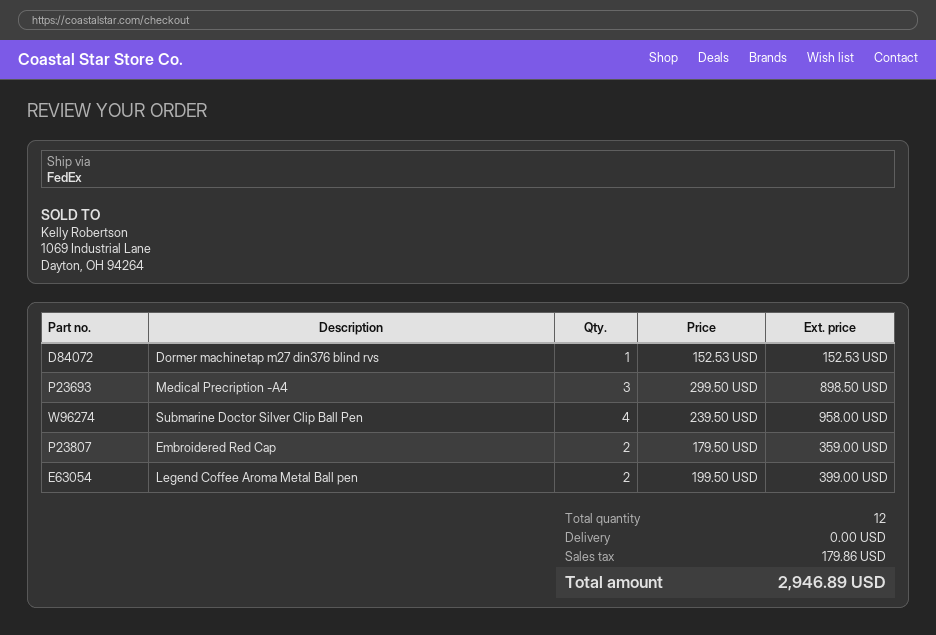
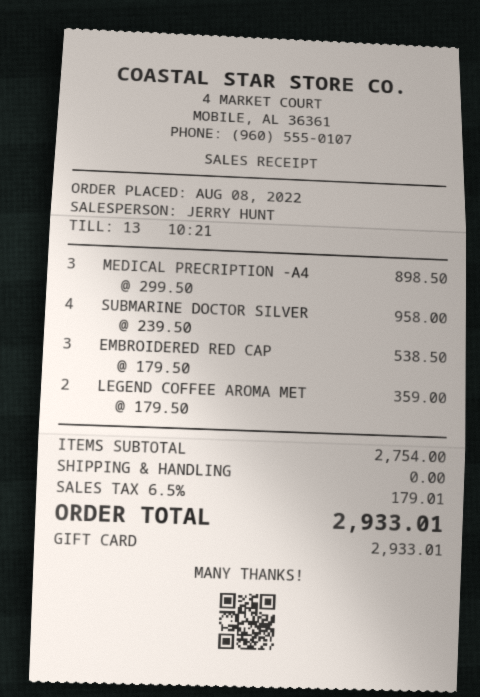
Dormer machinetap m27 din376 blind rvs: 1 x 152.53 = 152.53 -> none
Embroidered Red Cap: 2 x 179.50 = 359.00 -> 3 x 179.50 = 538.50
Legend Coffee Aroma Metal Ball pen: 2 x 199.50 = 399.00 -> 2 x 179.50 = 359.00
tax: 179.86 -> 179.01
total: 2946.89 -> 2933.01

